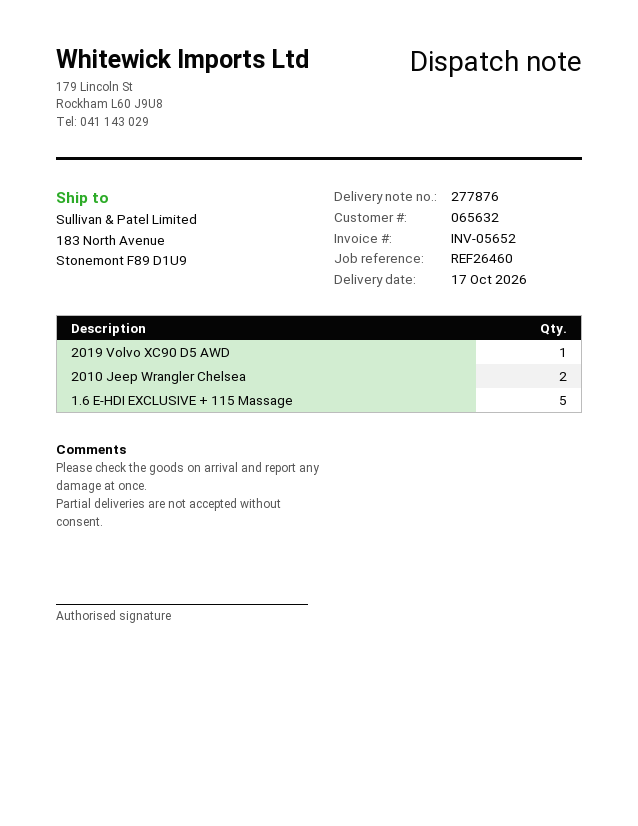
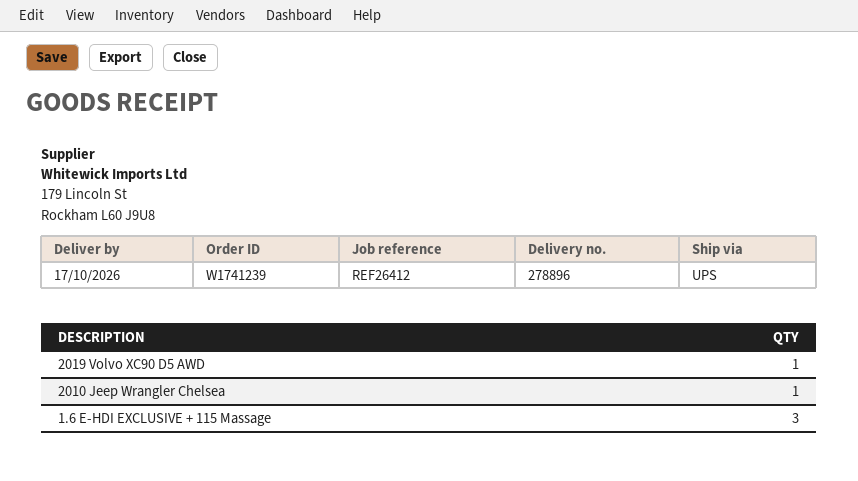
delivery note number: 277876 -> 278896
reference: REF26460 -> REF26412
2010 Jeep Wrangler Chelsea: 2 -> 1
1.6 E-HDI EXCLUSIVE + 115 Massage: 5 -> 3

